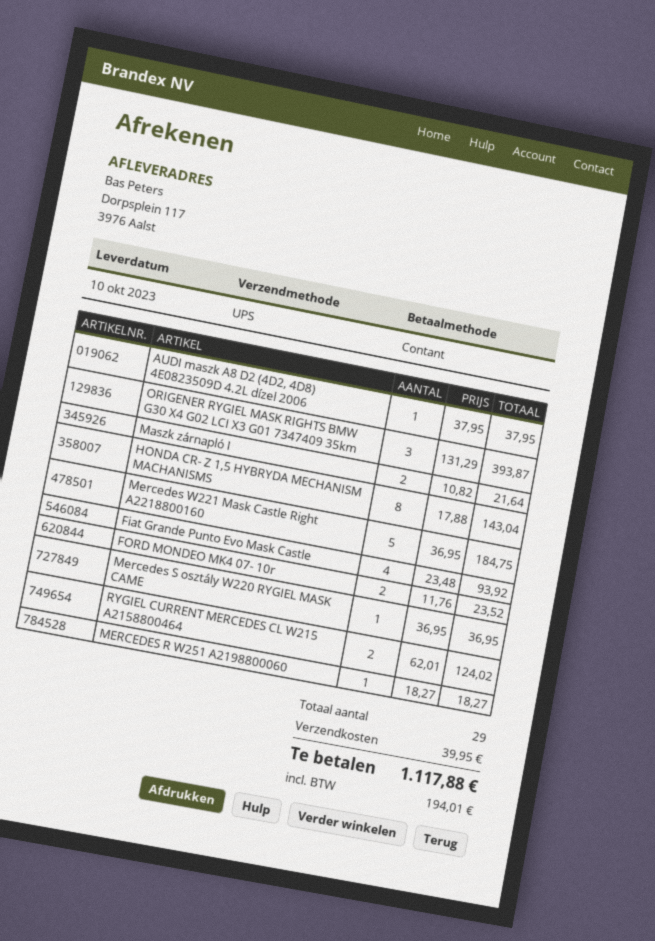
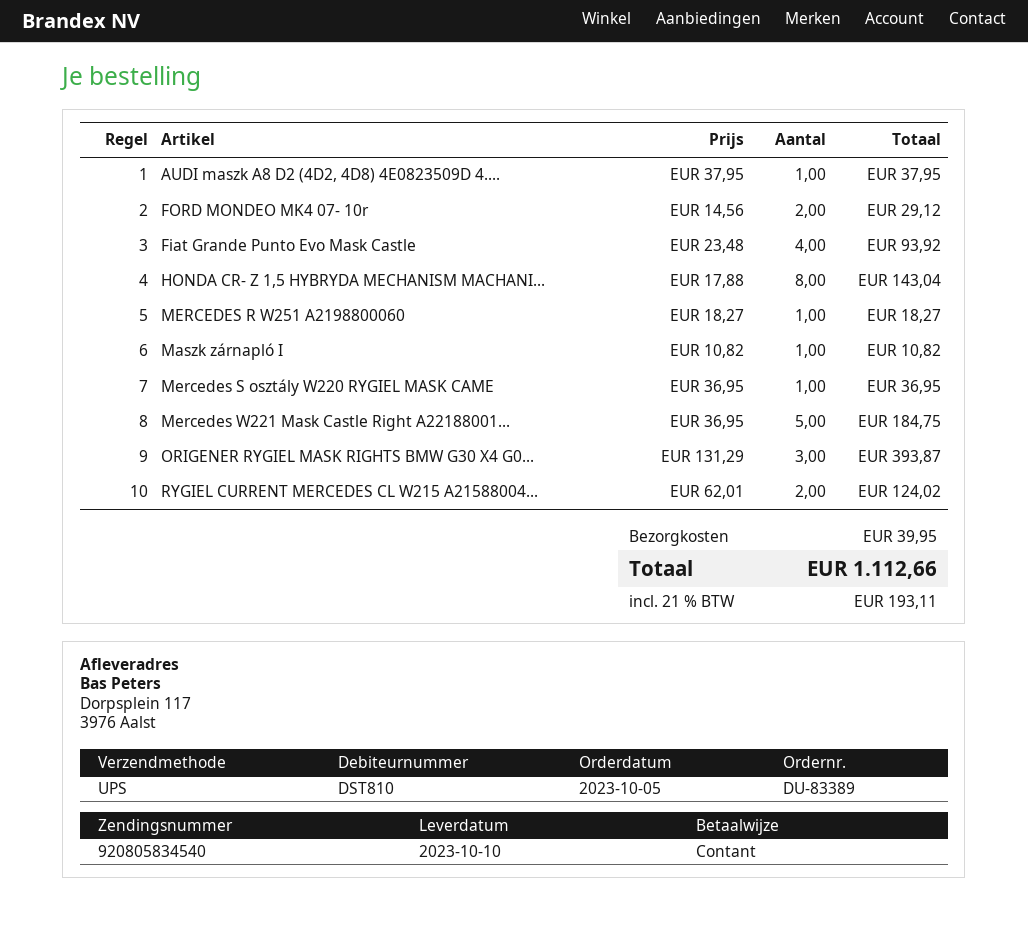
Maszk zárnapló I: 2 x 10.82 = 21.64 -> 1 x 10.82 = 10.82
FORD MONDEO MK4 07- 10r: 2 x 11.76 = 23.52 -> 2 x 14.56 = 29.12
tax: 194.01 -> 193.11
total: 1117.88 -> 1112.66

